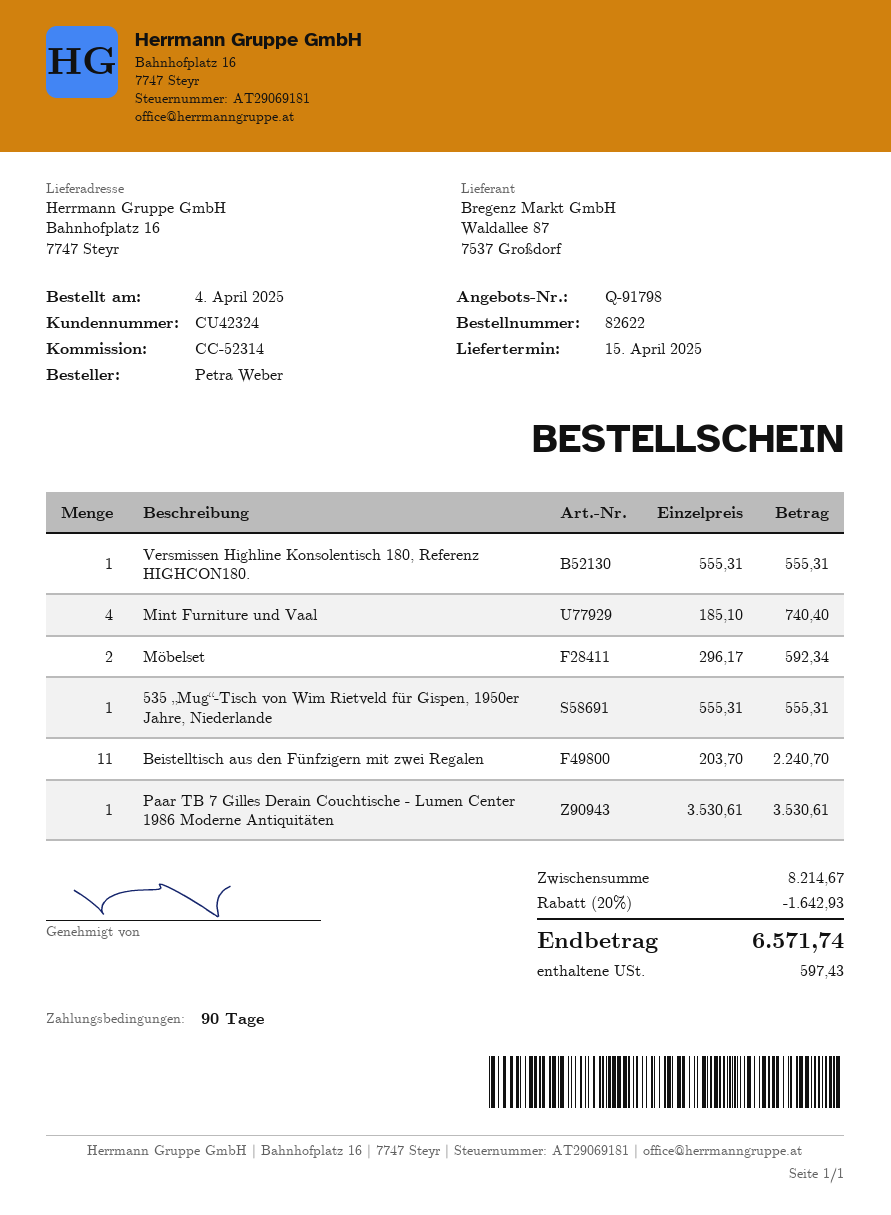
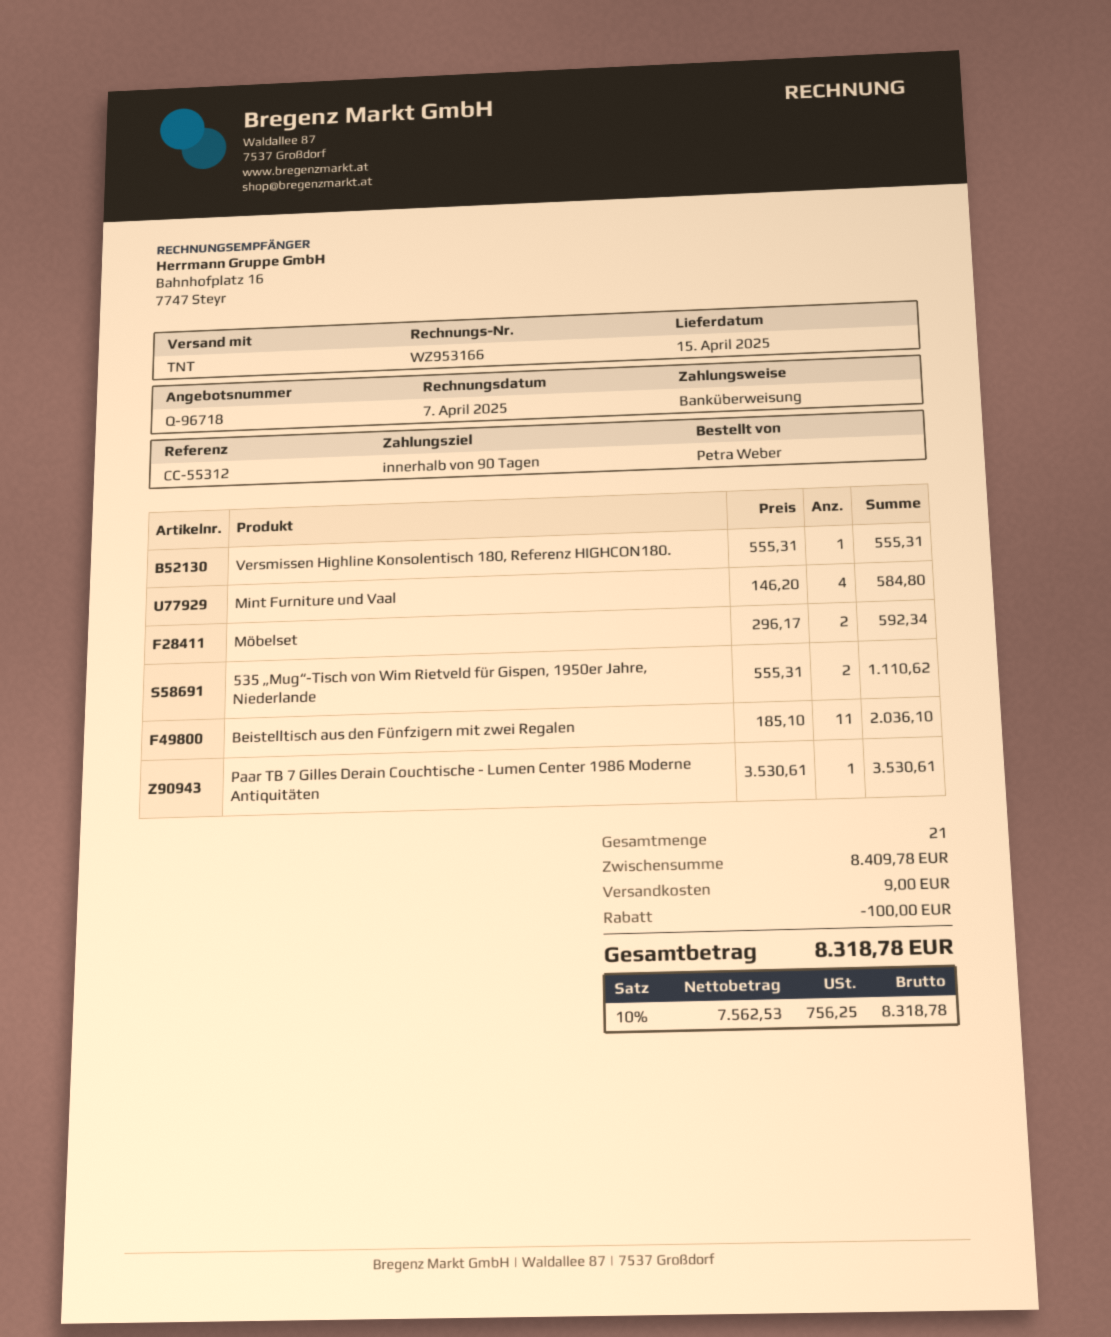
quote number: Q-91798 -> Q-96718
reference: CC-52314 -> CC-55312
Mint Furniture und Vaal: 4 x 185.10 = 740.40 -> 4 x 146.20 = 584.80
535 „Mug“-Tisch von Wim Rietveld für Gispen, 1950er Jahre, Niederlande: 1 x 555.31 = 555.31 -> 2 x 555.31 = 1110.62
Beistelltisch aus den Fünfzigern mit zwei Regalen: 11 x 203.70 = 2240.70 -> 11 x 185.10 = 2036.10
subtotal: 8214.67 -> 8409.78
discount: 1642.93 -> 100.00
shipping: none -> 9.00
tax: 597.43 -> 756.25
total: 6571.74 -> 8318.78

